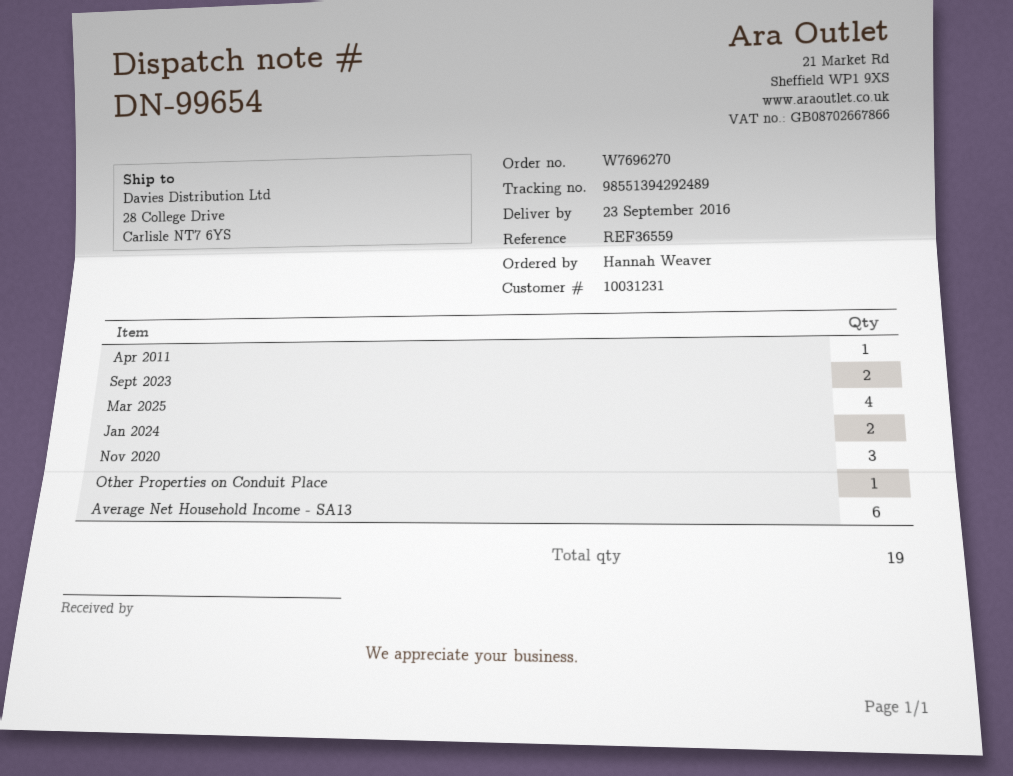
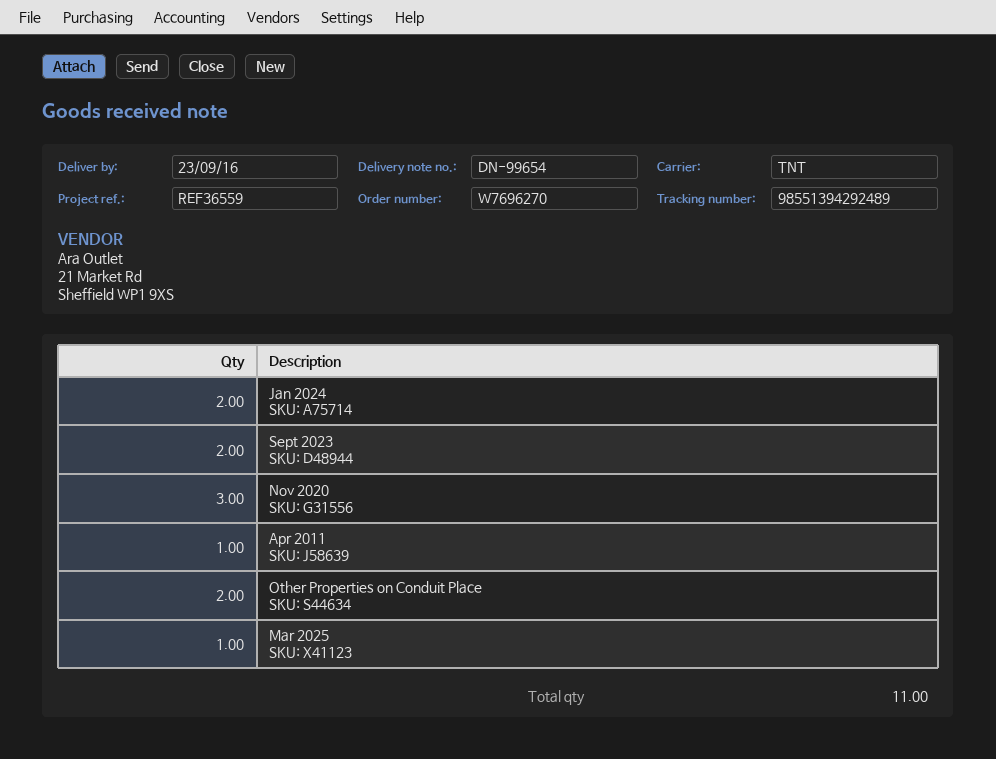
Mar 2025: 4 -> 1
Other Properties on Conduit Place: 1 -> 2
Average Net Household Income - SA13: 6 -> none
total quantity: 19 -> 11

